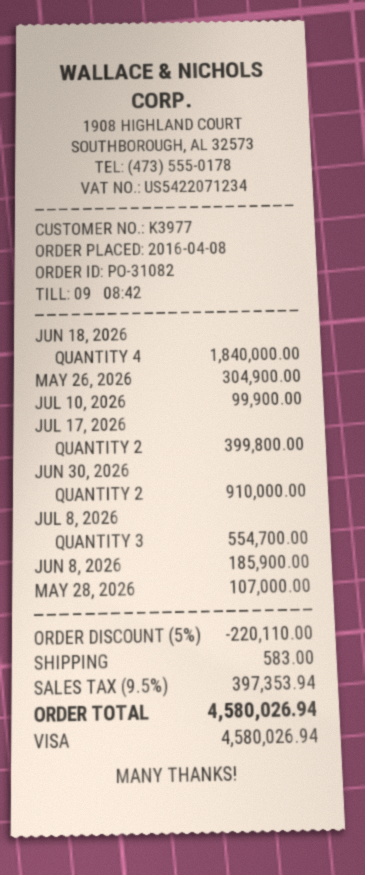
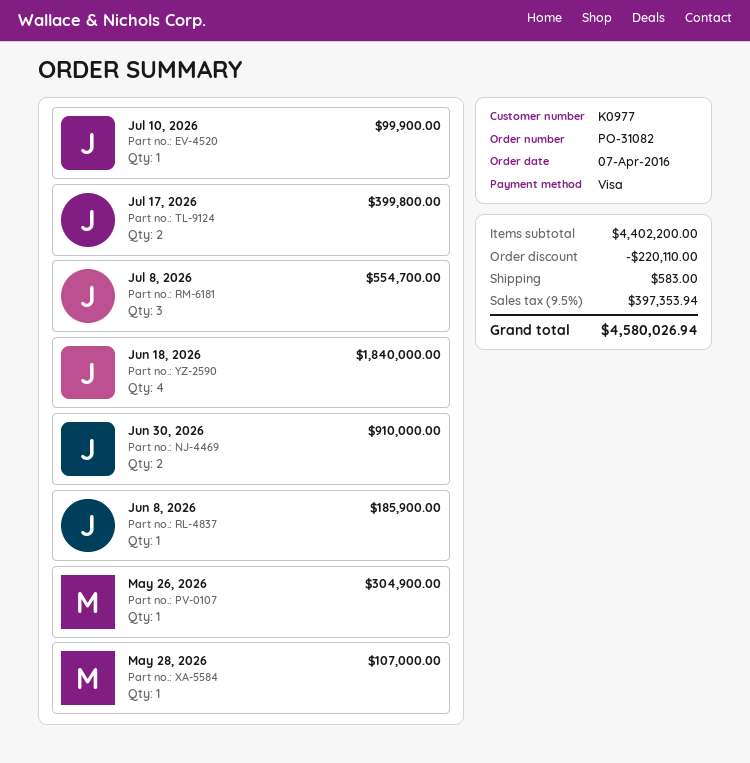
order date: 2016-04-08 -> 2016-04-07
customer number: K3977 -> K0977

